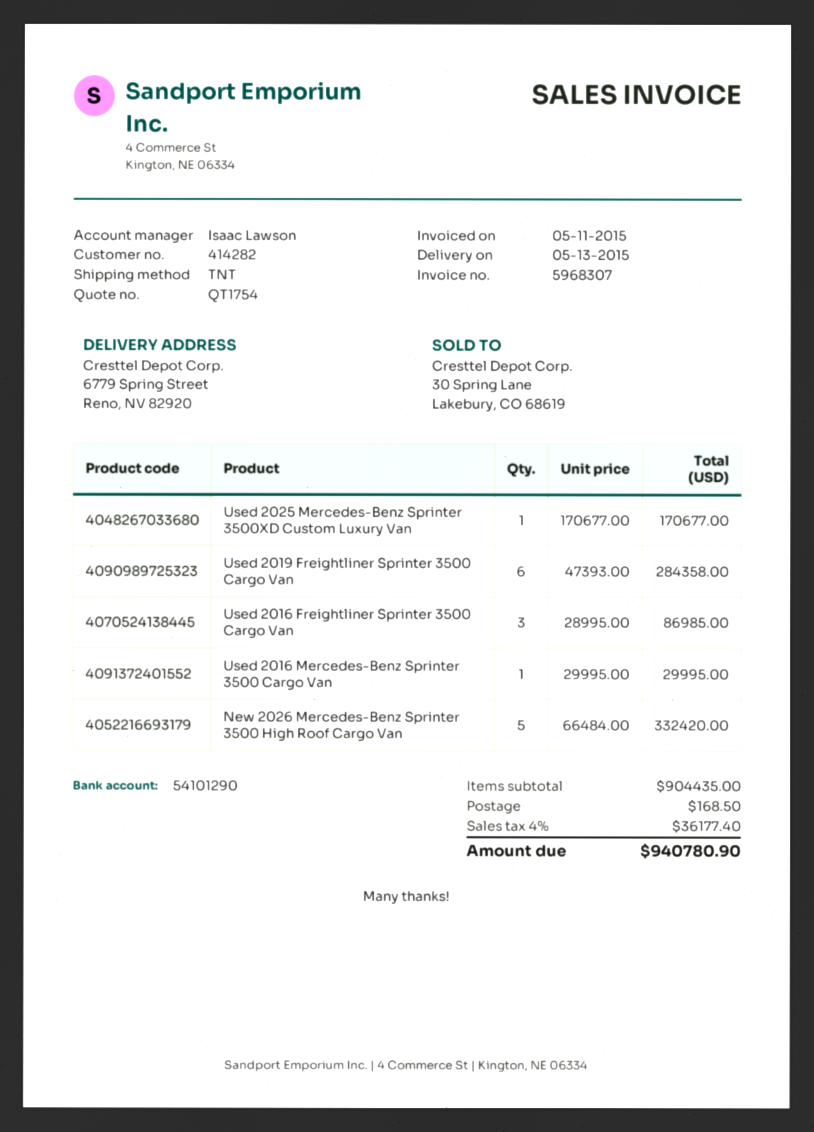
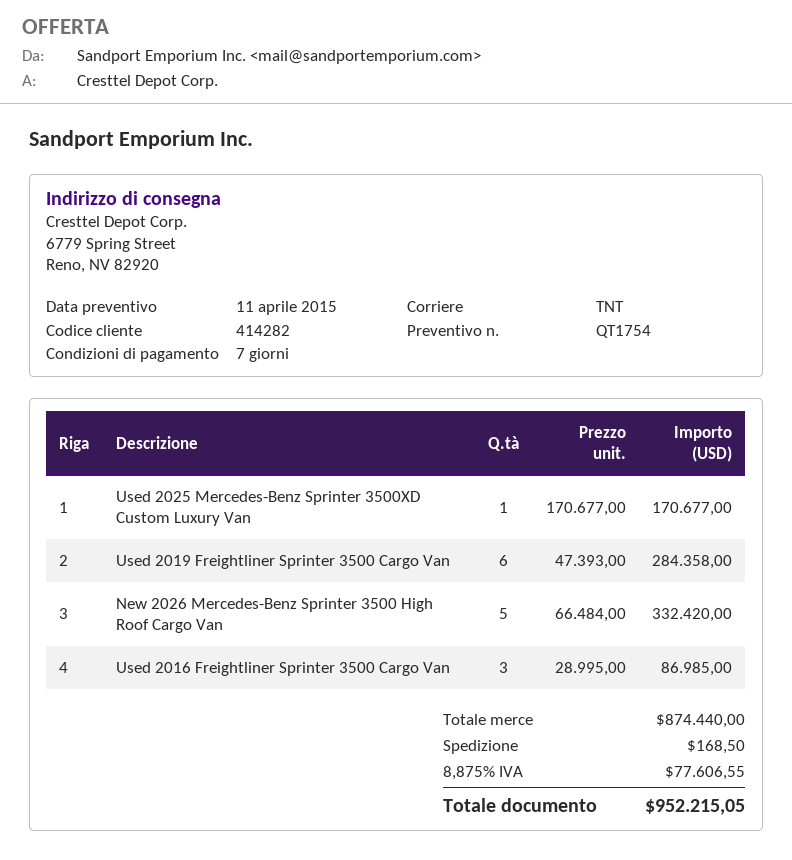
Used 2016 Mercedes-Benz Sprinter 3500 Cargo Van: 1 x 29995.00 = 29995.00 -> none
subtotal: 904435.00 -> 874440.00
tax: 4% = 36177.40 -> 8.875% = 77606.55
total: 940780.90 -> 952215.05

